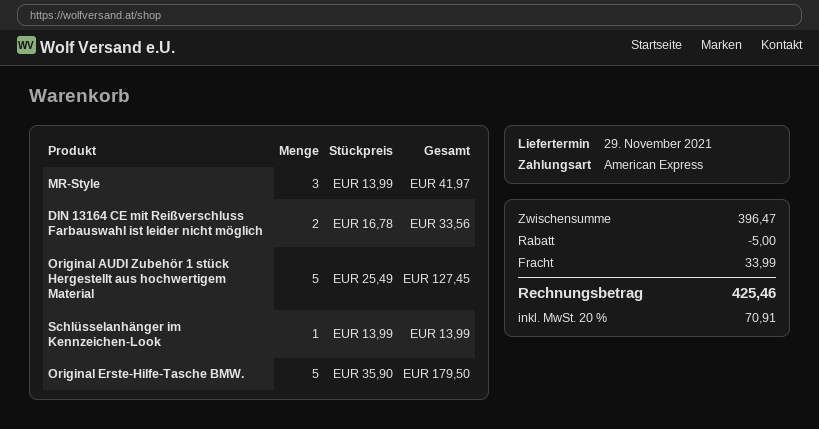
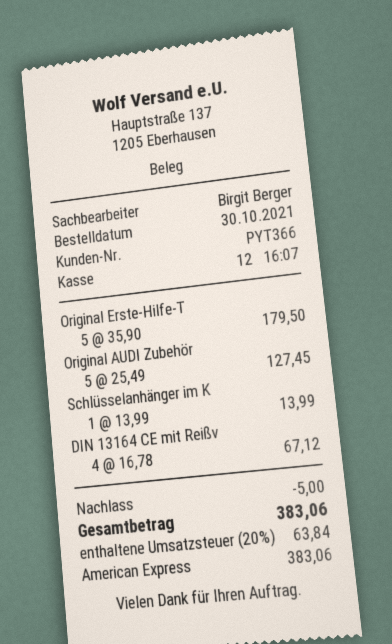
MR-Style: 3 x 13.99 = 41.97 -> none
DIN 13164 CE mit Reißverschluss Farbauswahl ist leider nicht möglich: 2 x 16.78 = 33.56 -> 4 x 16.78 = 67.12
shipping: 33.99 -> none
tax: 20% = 70.91 -> 20% = 63.84
total: 425.46 -> 383.06

